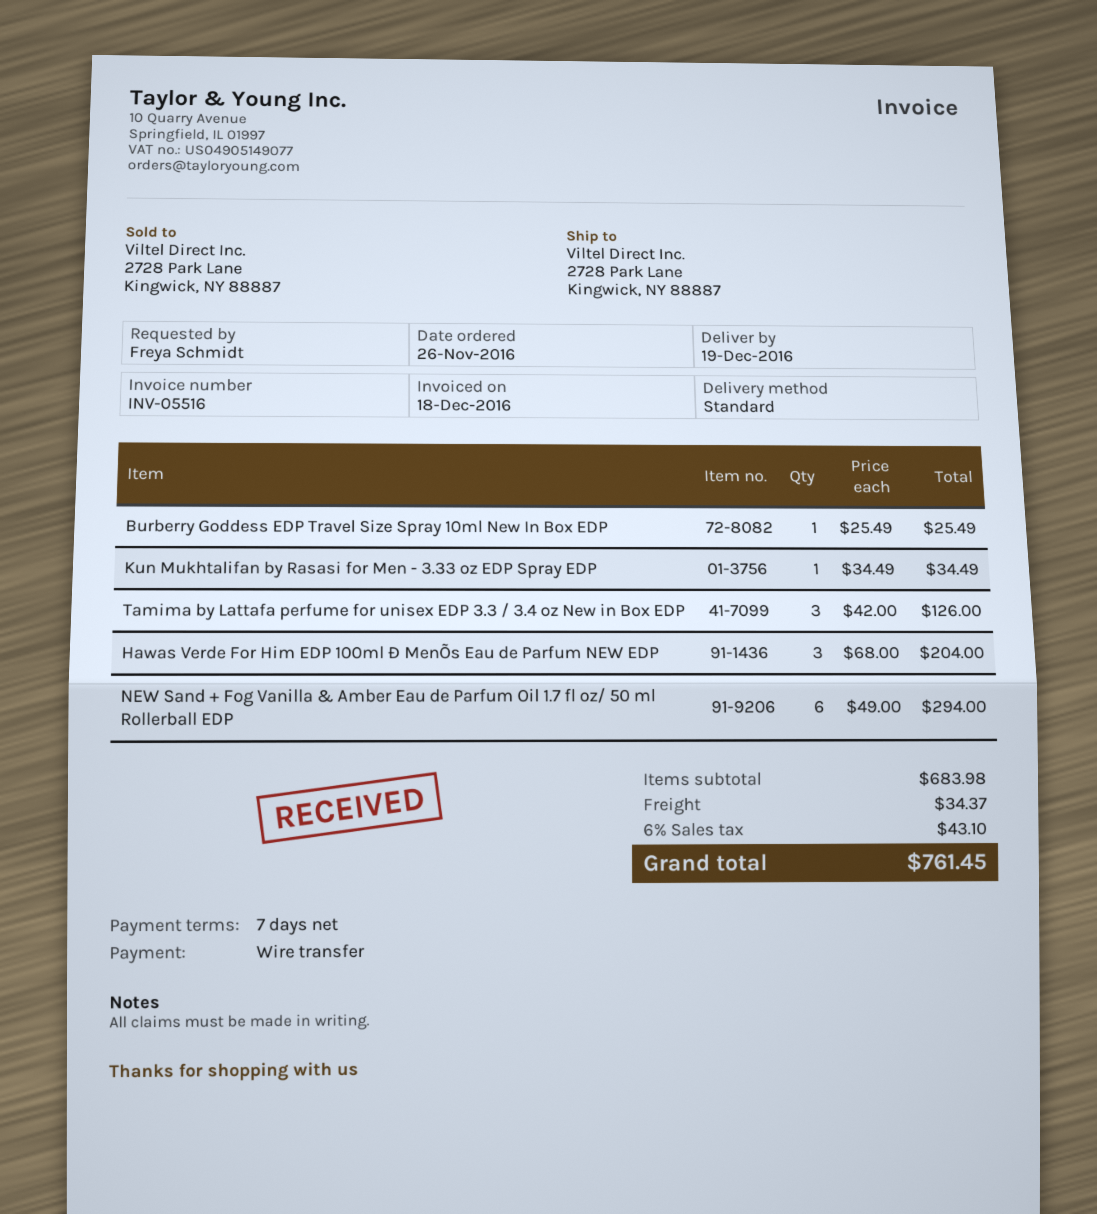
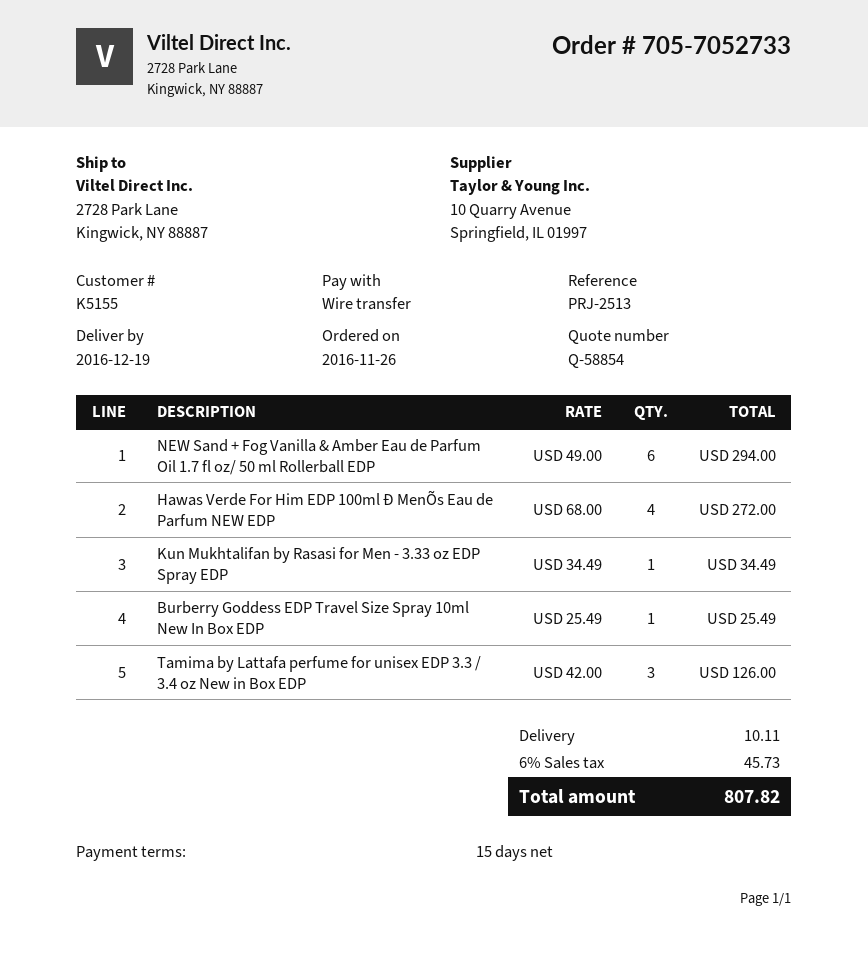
payment terms: 7 days -> 15 days
Hawas Verde For Him EDP 100ml Ð MenÕs Eau de Parfum NEW EDP: 3 x 68.00 = 204.00 -> 4 x 68.00 = 272.00
shipping: 34.37 -> 10.11
tax: 6% = 43.10 -> 6% = 45.73
total: 761.45 -> 807.82

